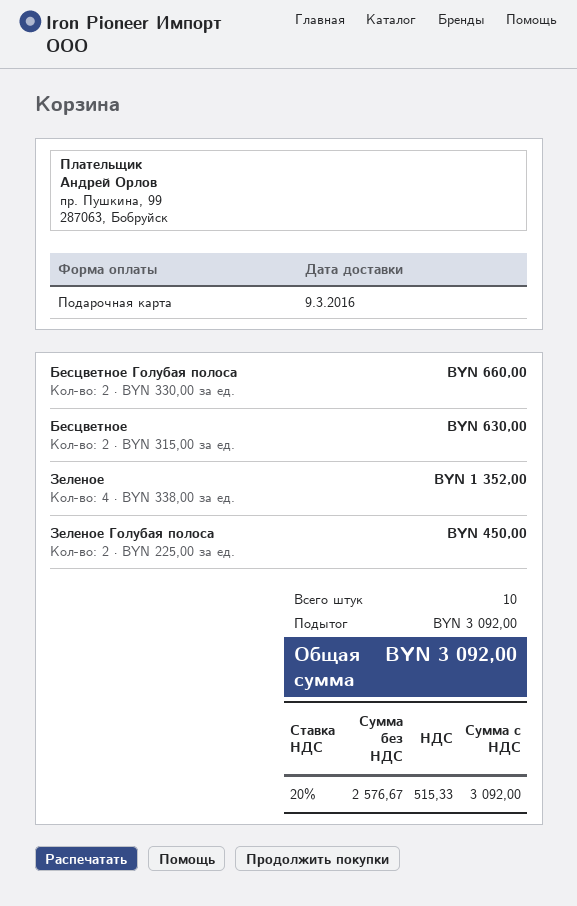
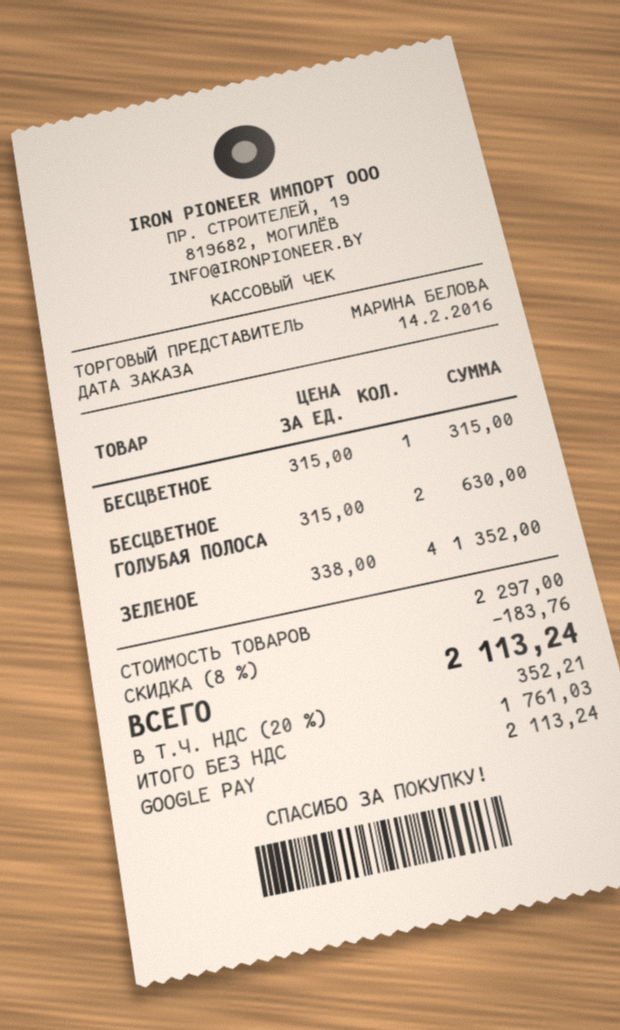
payment method: gift card -> Google Pay
Бесцветное Голубая полоса: 2 x 330.00 = 660.00 -> 2 x 315.00 = 630.00
Бесцветное: 2 x 315.00 = 630.00 -> 1 x 315.00 = 315.00
Зеленое Голубая полоса: 2 x 225.00 = 450.00 -> none
subtotal: 3092.00 -> 2297.00
discount: none -> 8% = 183.76
net: 2576.67 -> 1761.03
tax: 20% = 515.33 -> 20% = 352.21
total: 3092.00 -> 2113.24

